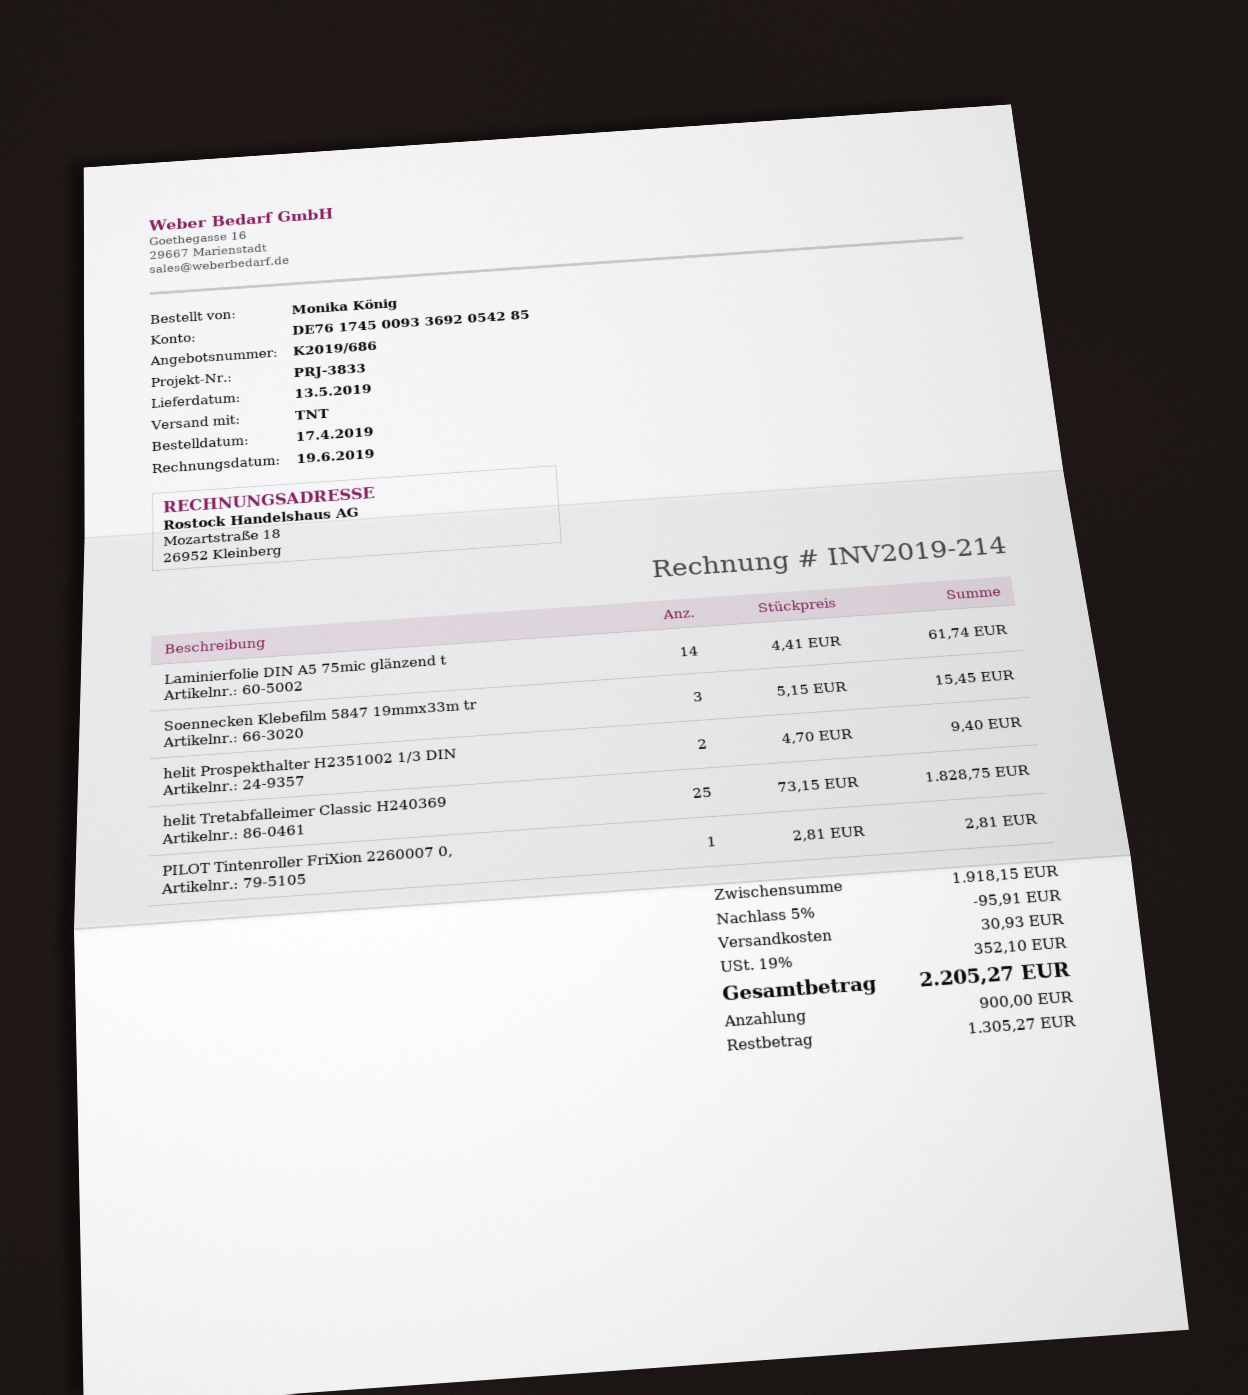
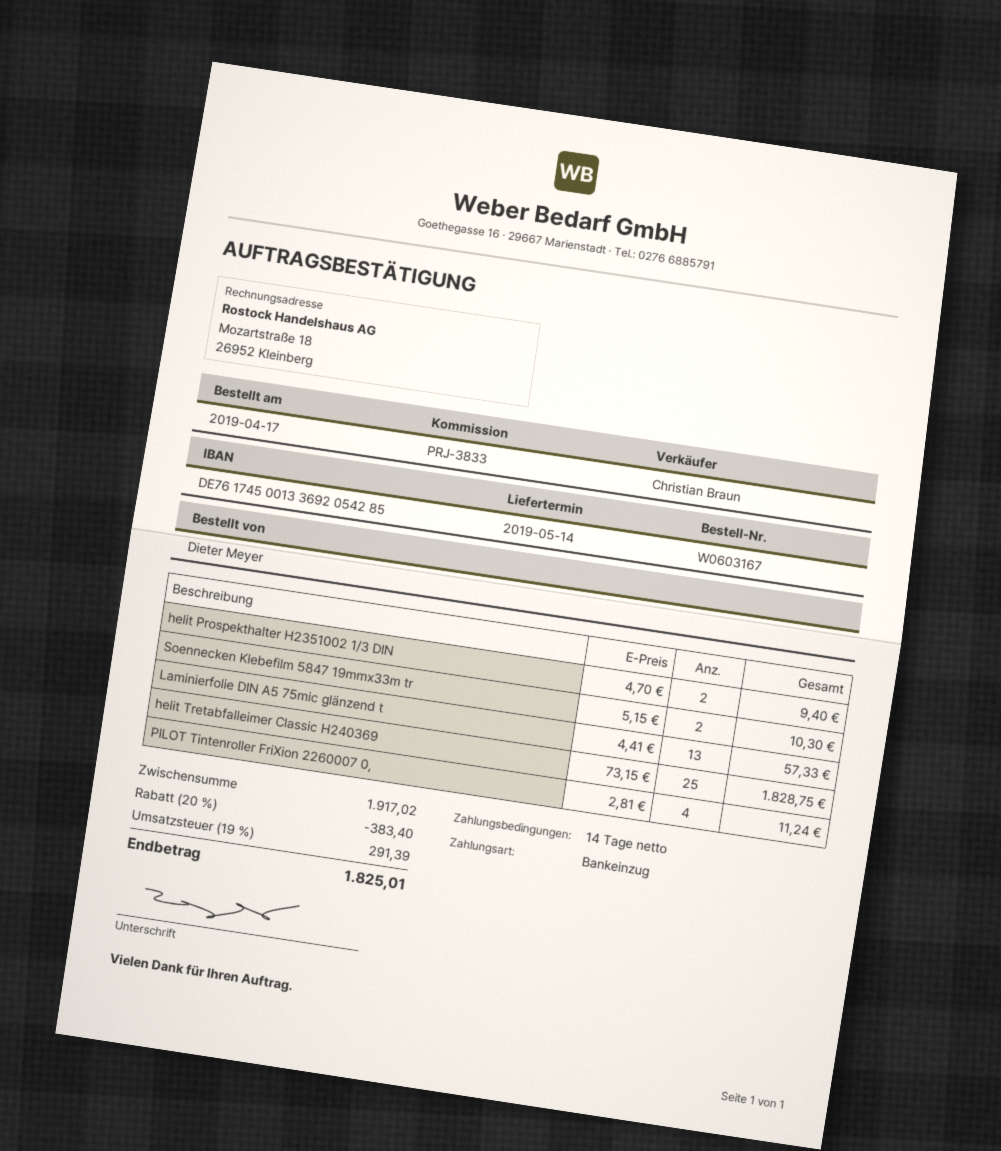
delivery date: 2019-05-13 -> 2019-05-14
ordered by: Monika König -> Dieter Meyer
bank account: DE76174500933692054285 -> DE76174500133692054285
Laminierfolie DIN A5 75mic glänzend t: 14 x 4.41 = 61.74 -> 13 x 4.41 = 57.33
Soennecken Klebefilm 5847 19mmx33m tr: 3 x 5.15 = 15.45 -> 2 x 5.15 = 10.30
PILOT Tintenroller FriXion 2260007 0,: 1 x 2.81 = 2.81 -> 4 x 2.81 = 11.24
subtotal: 1918.15 -> 1917.02
discount: 5% = 95.91 -> 20% = 383.40
shipping: 30.93 -> none
tax: 19% = 352.10 -> 19% = 291.39
total: 2205.27 -> 1825.01

